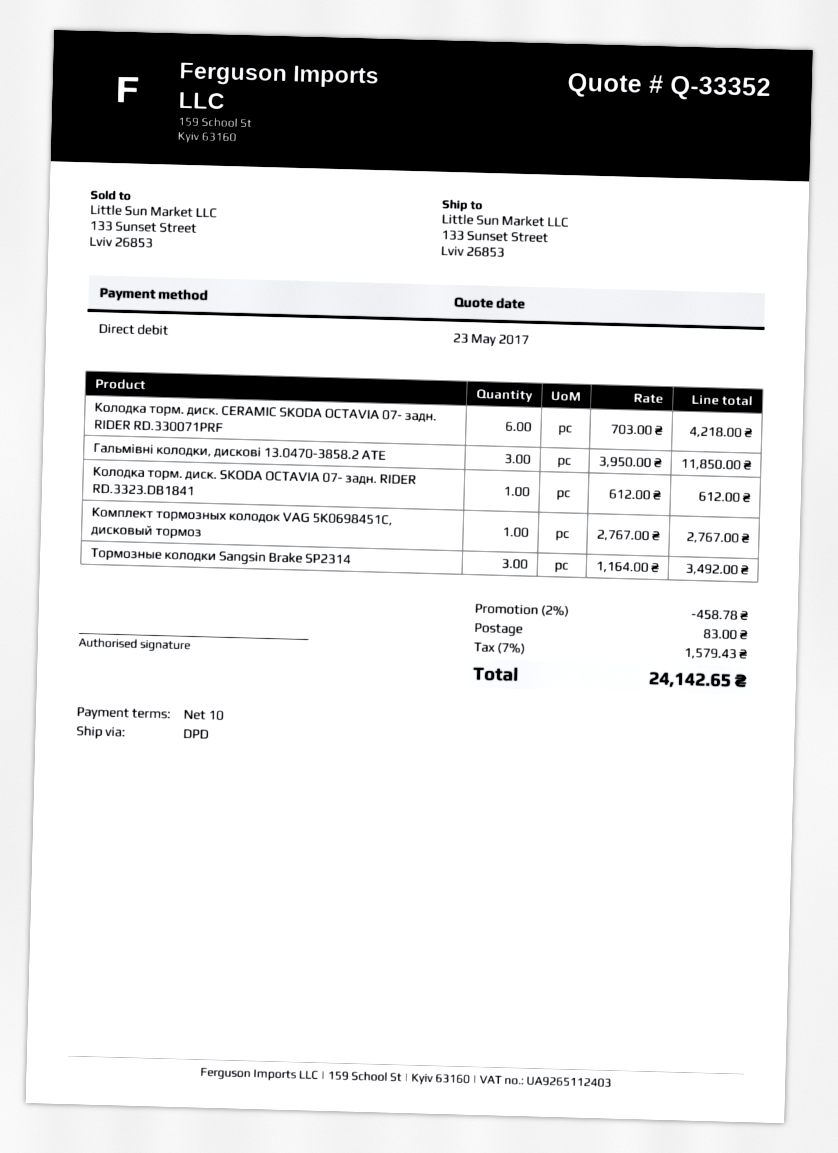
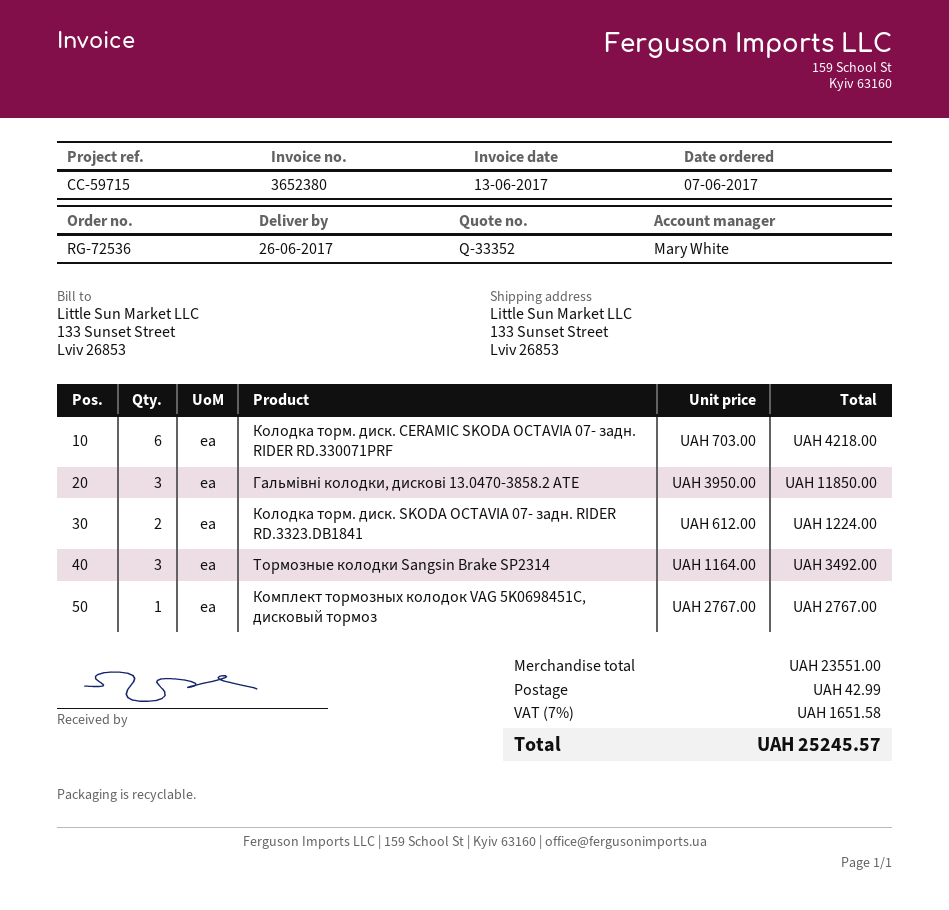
Колодка торм. диск. SKODA OCTAVIA 07- задн. RIDER RD.3323.DB1841: 1 x 612.00 = 612.00 -> 2 x 612.00 = 1224.00
discount: 2% = 458.78 -> none
shipping: 83.00 -> 42.99
tax: 7% = 1579.43 -> 7% = 1651.58
total: 24142.65 -> 25245.57

